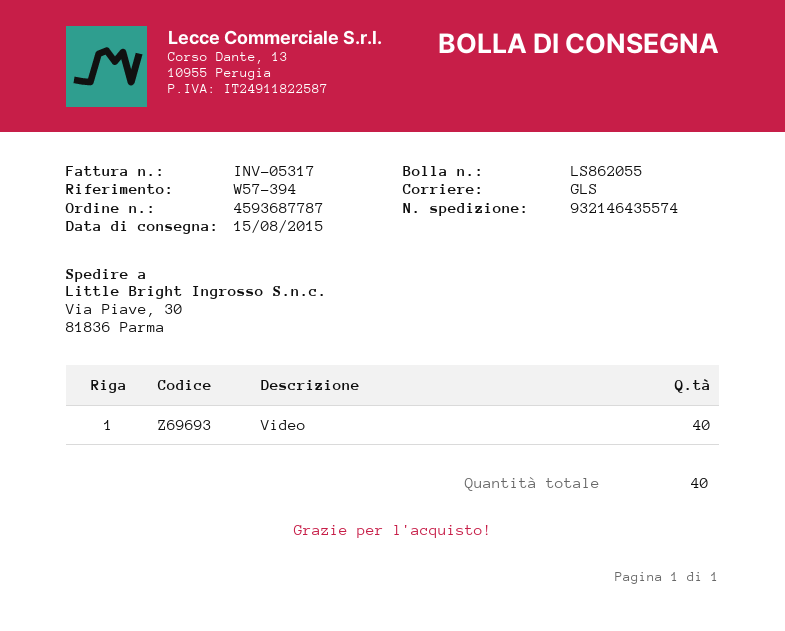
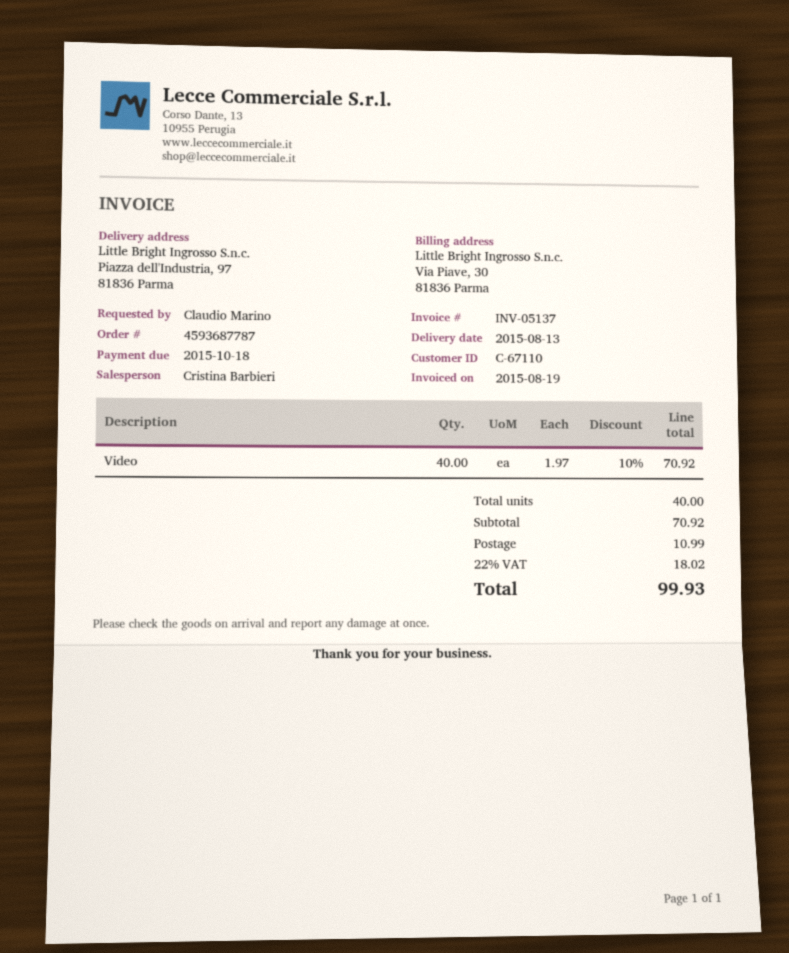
delivery date: 2015-08-15 -> 2015-08-13
invoice number: INV-05317 -> INV-05137
ship to: Via Piave, 30, 81836 Parma -> Piazza dell'Industria, 97, 81836 Parma

